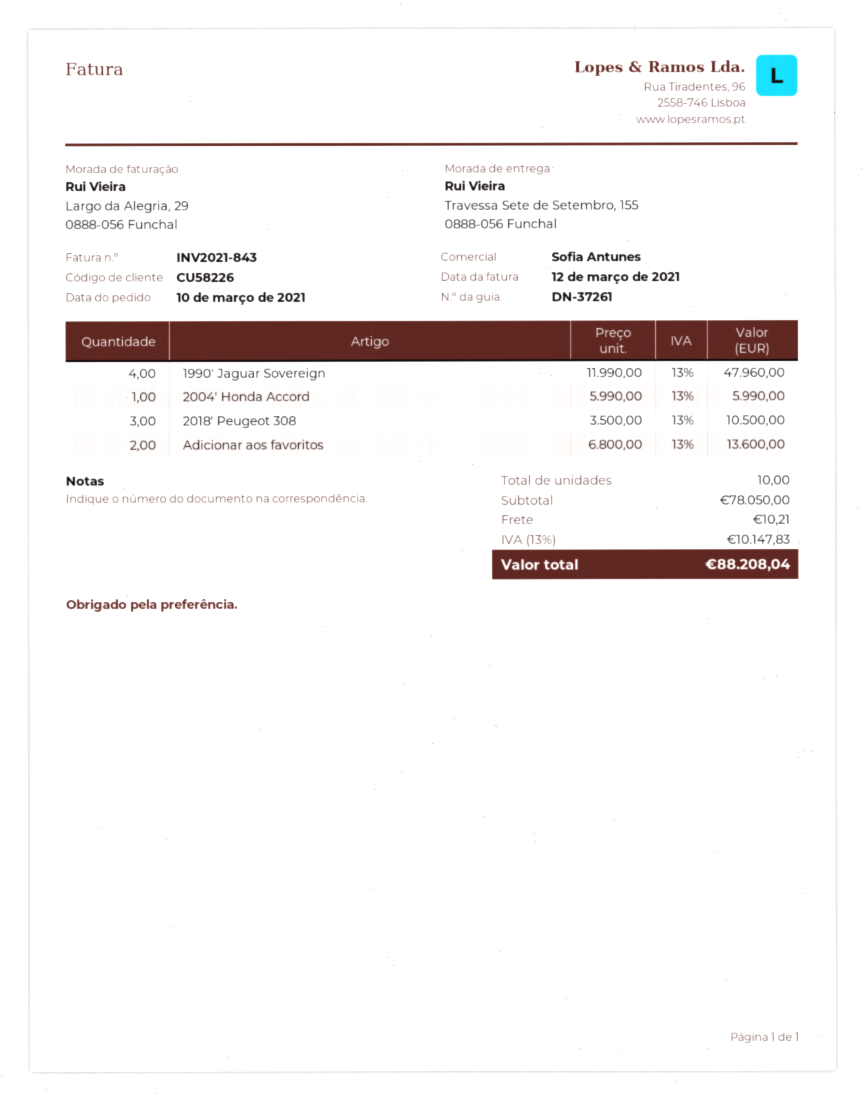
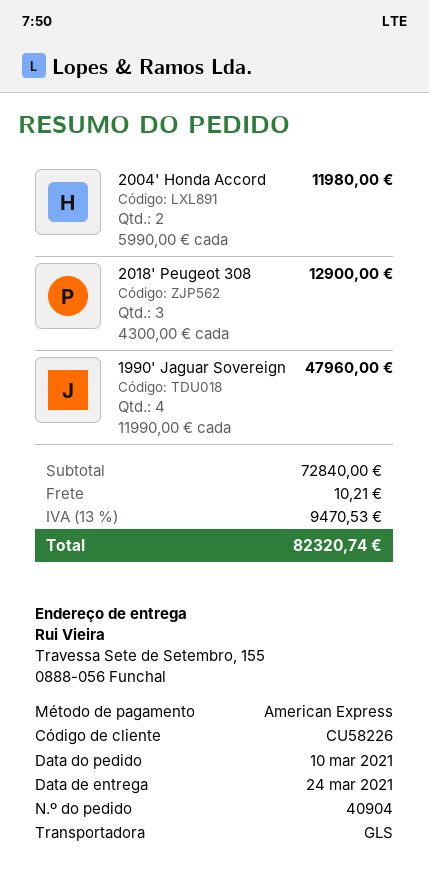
2004' Honda Accord: 1 x 5990.00 = 5990.00 -> 2 x 5990.00 = 11980.00
2018' Peugeot 308: 3 x 3500.00 = 10500.00 -> 3 x 4300.00 = 12900.00
Adicionar aos favoritos: 2 x 6800.00 = 13600.00 -> none
subtotal: 78050.00 -> 72840.00
tax: 13% = 10147.83 -> 13% = 9470.53
total: 88208.04 -> 82320.74

